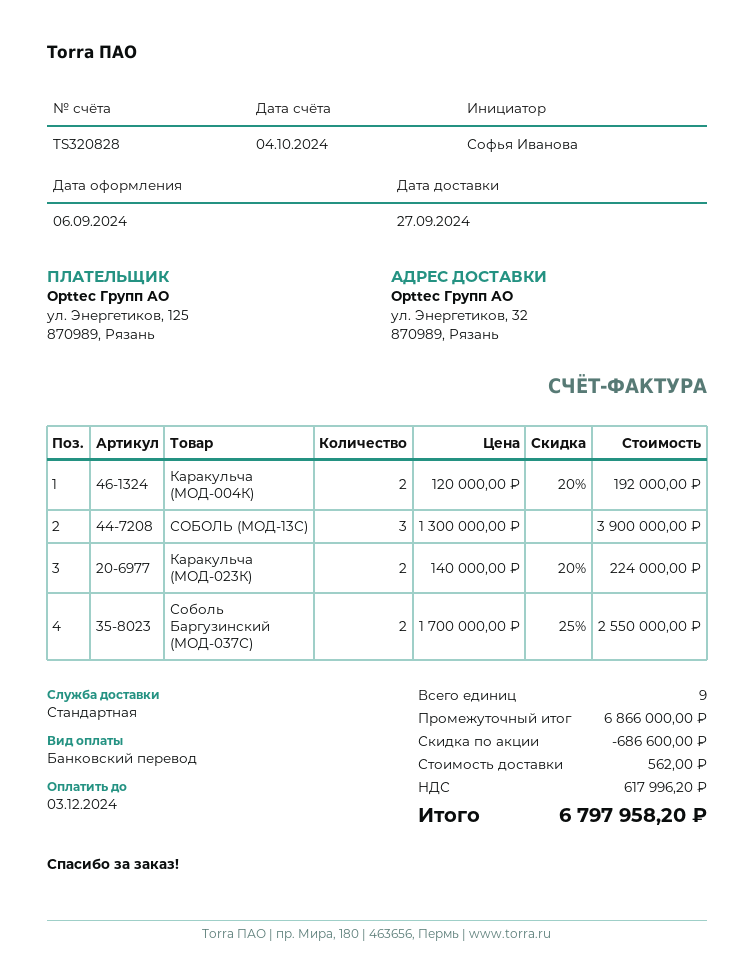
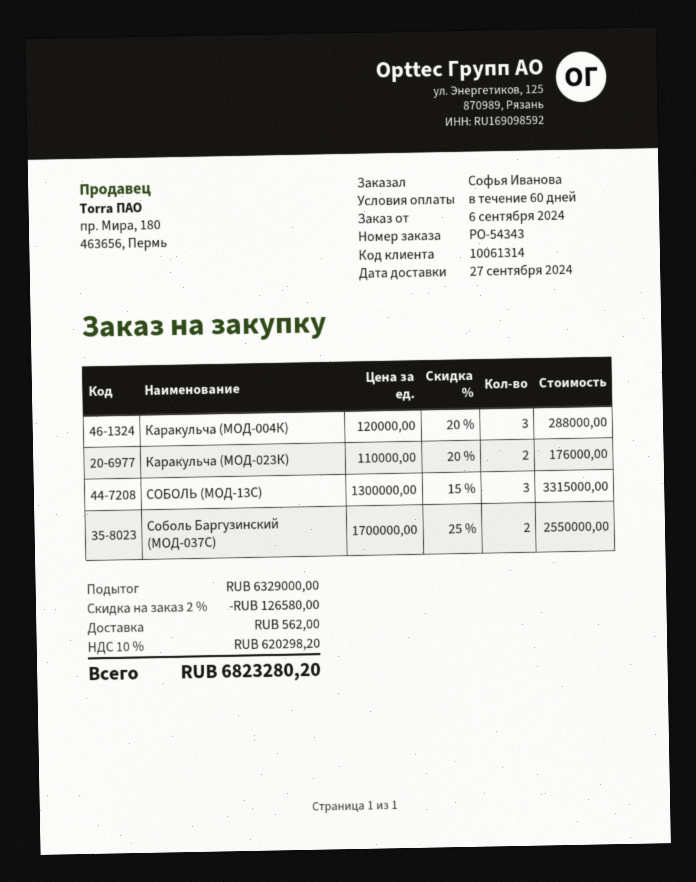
Каракульча (МОД-004К): 2 x 120000.00 - 20% = 192000.00 -> 3 x 120000.00 - 20% = 288000.00
СОБОЛЬ (МОД-13С): 3 x 1300000.00 = 3900000.00 -> 3 x 1300000.00 - 15% = 3315000.00
Каракульча (МОД-023К): 2 x 140000.00 - 20% = 224000.00 -> 2 x 110000.00 - 20% = 176000.00
subtotal: 6866000.00 -> 6329000.00
discount: 686600.00 -> 126580.00
tax: 617996.20 -> 620298.20
total: 6797958.20 -> 6823280.20

